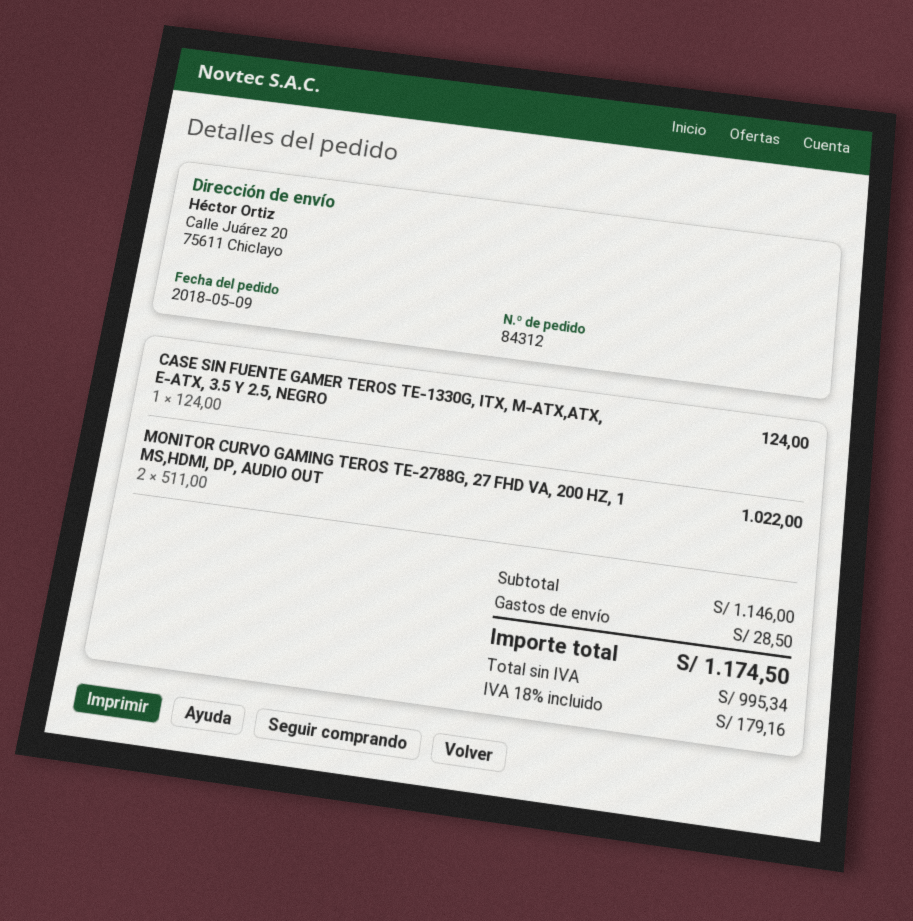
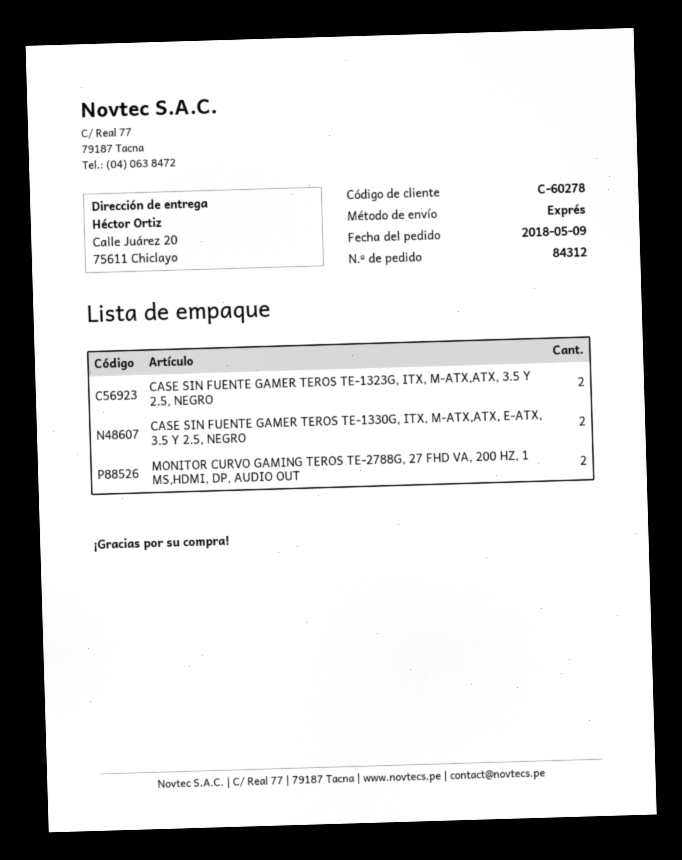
CASE SIN FUENTE GAMER TEROS TE-1330G, ITX, M-ATX,ATX, E-ATX, 3.5 Y 2.5, NEGRO: 1 -> 2
CASE SIN FUENTE GAMER TEROS TE-1323G, ITX, M-ATX,ATX, 3.5 Y 2.5, NEGRO: none -> 2

